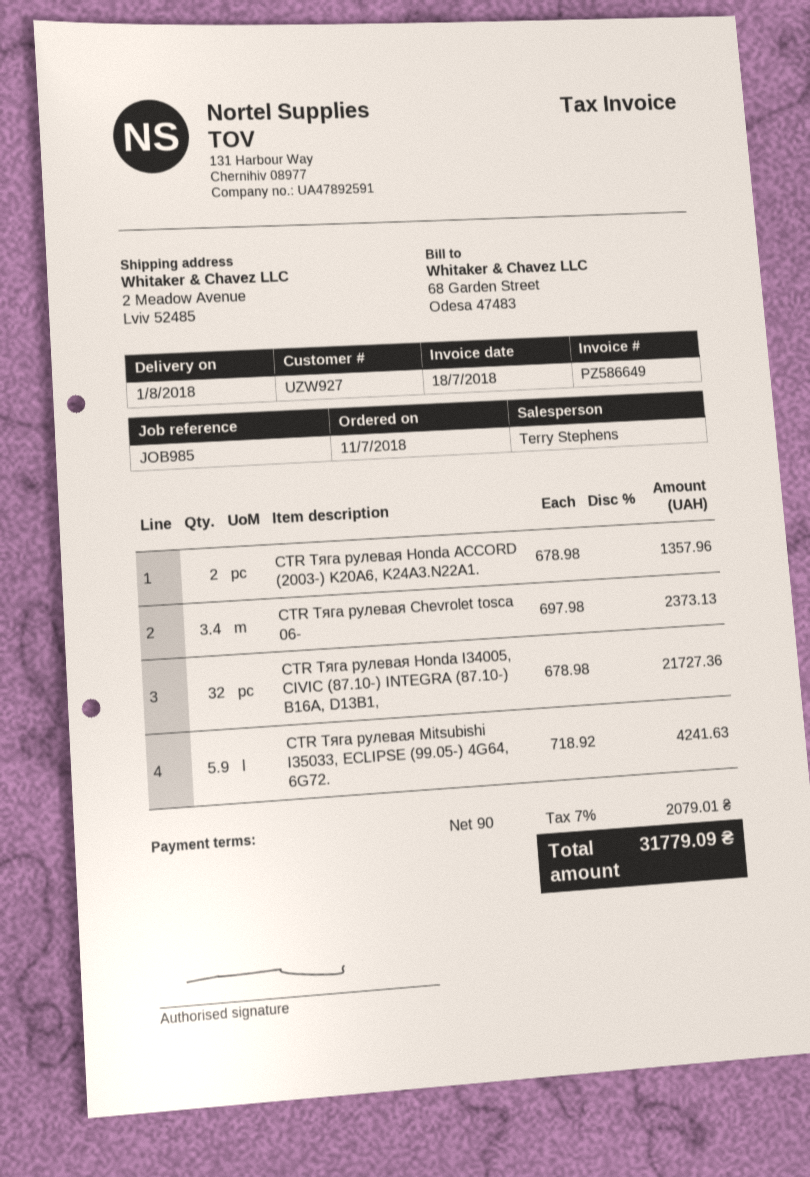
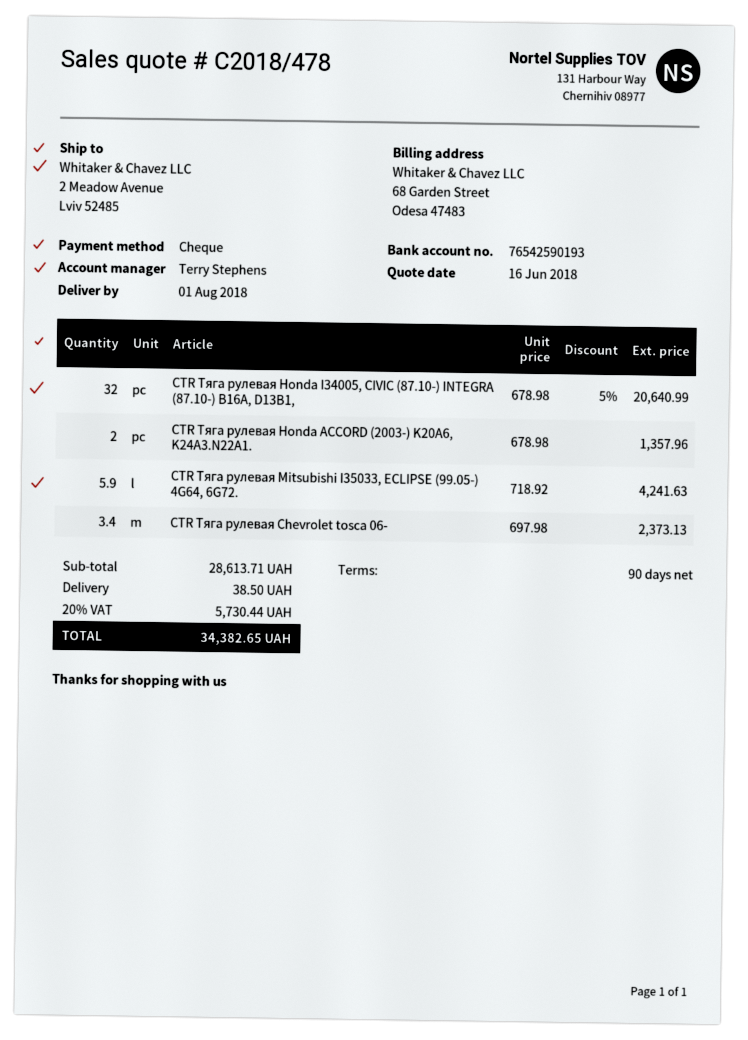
CTR Тяга рулевая Honda I34005, CIVIC (87.10-) INTEGRA (87.10-) B16A, D13B1,: 32 x 678.98 = 21727.36 -> 32 x 678.98 - 5% = 20640.99
shipping: none -> 38.50
tax: 7% = 2079.01 -> 20% = 5730.44
total: 31779.09 -> 34382.65

